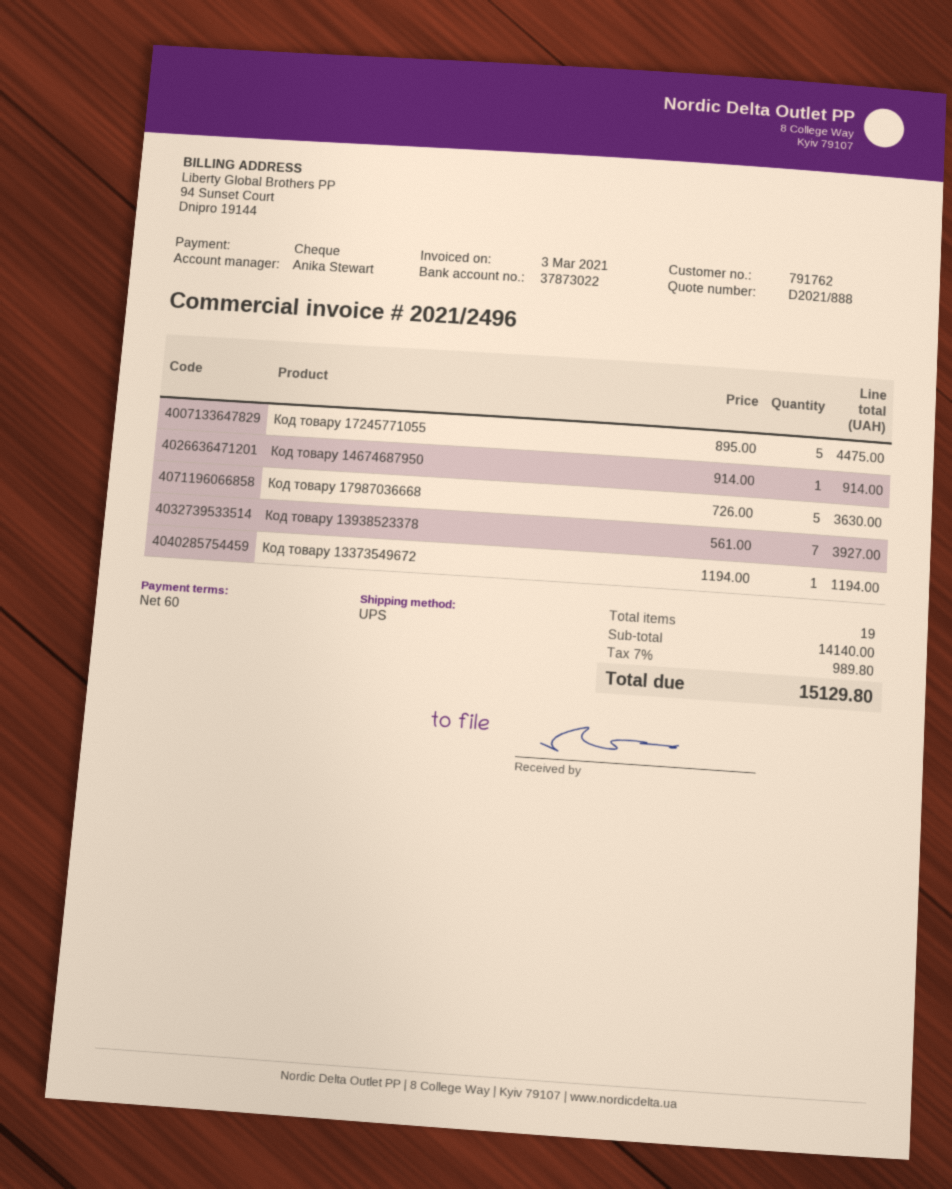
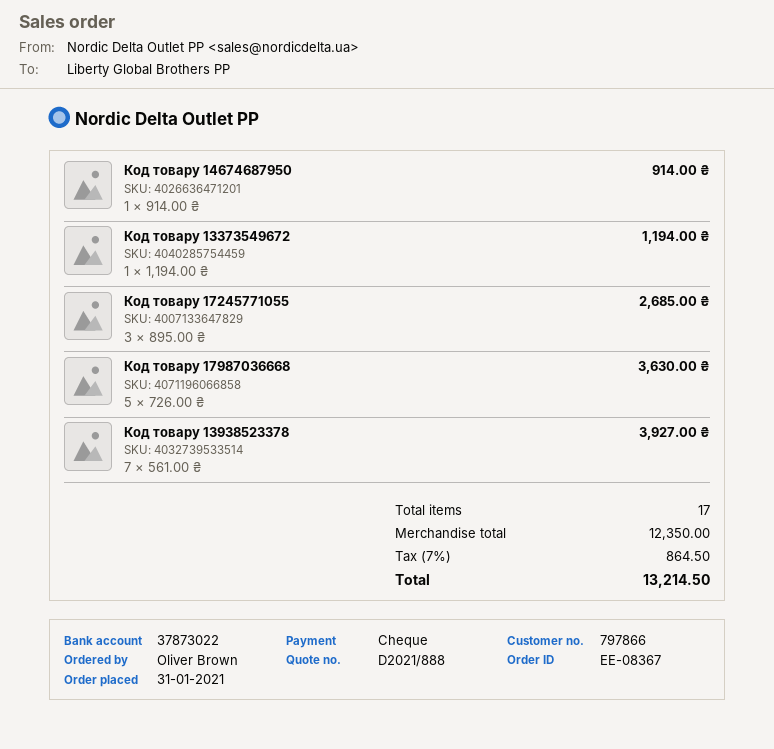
customer number: 791762 -> 797866
Код товару 17245771055: 5 x 895.00 = 4475.00 -> 3 x 895.00 = 2685.00
total quantity: 19 -> 17
subtotal: 14140.00 -> 12350.00
tax: 7% = 989.80 -> 7% = 864.50
total: 15129.80 -> 13214.50

